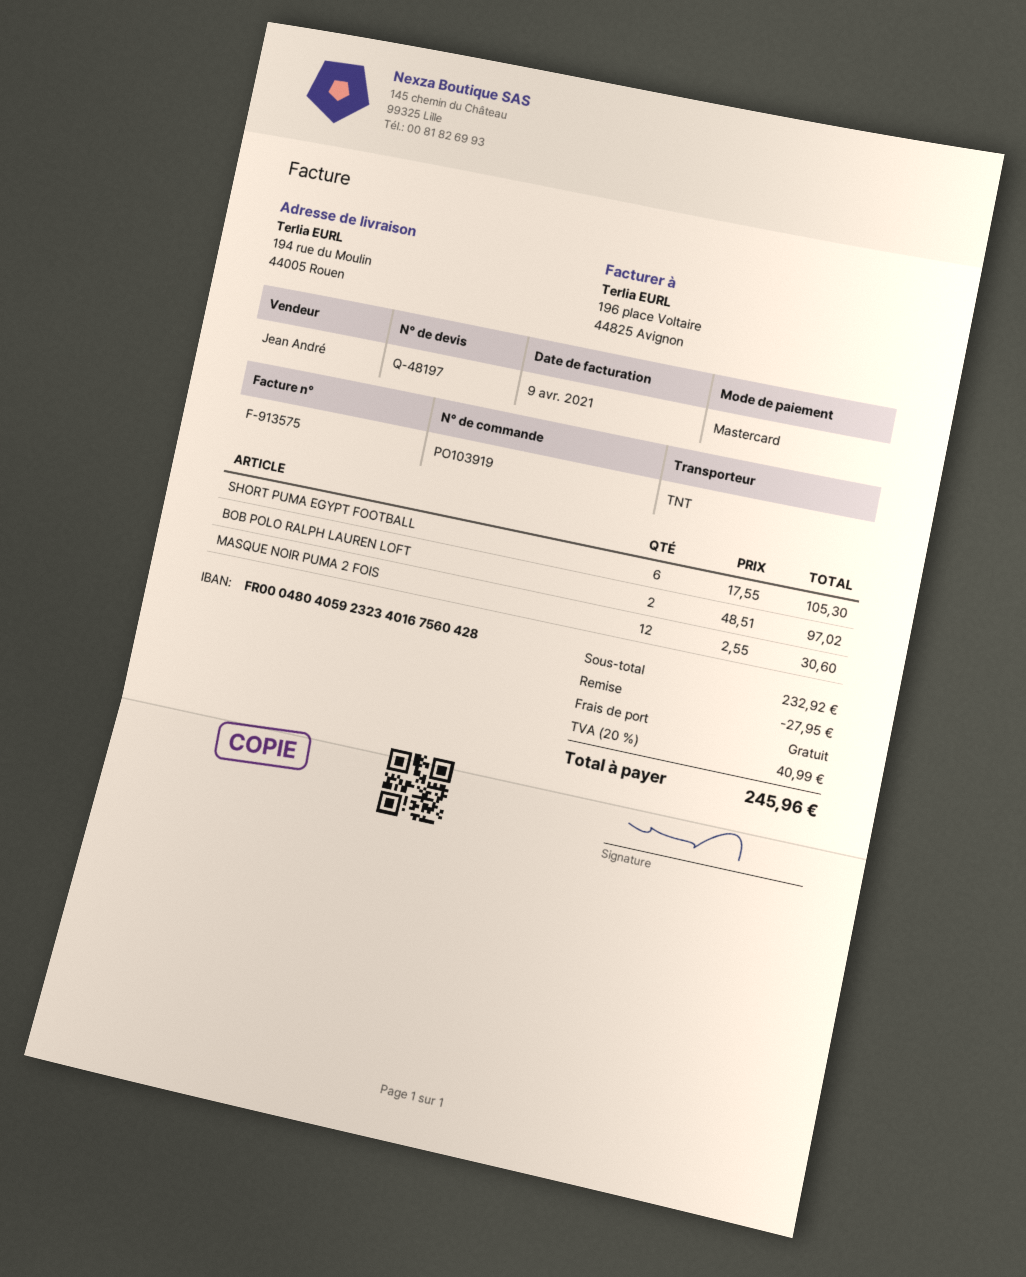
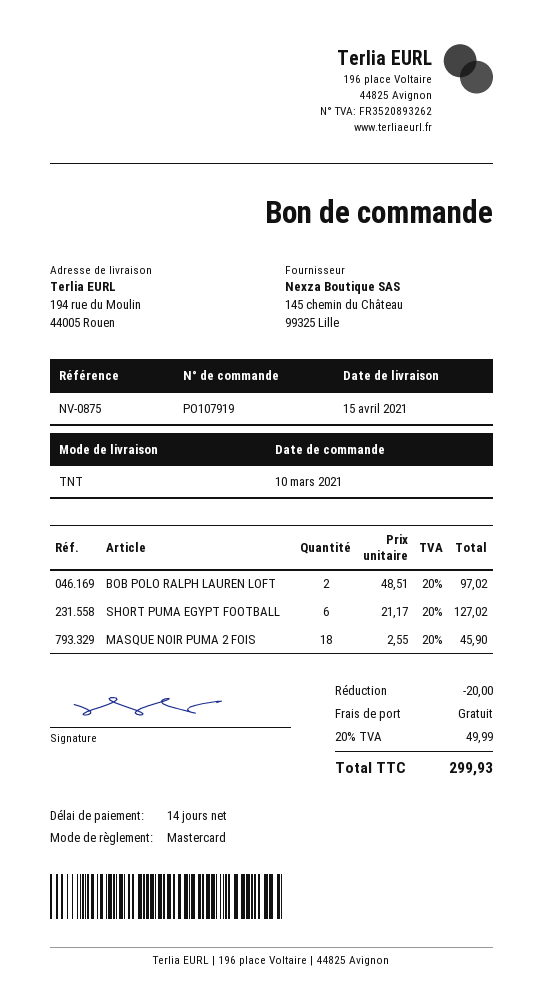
order number: PO103919 -> PO107919
SHORT PUMA EGYPT FOOTBALL: 6 x 17.55 = 105.30 -> 6 x 21.17 = 127.02
MASQUE NOIR PUMA 2 FOIS: 12 x 2.55 = 30.60 -> 18 x 2.55 = 45.90
discount: 27.95 -> 20.00
tax: 20% = 40.99 -> 20% = 49.99
total: 245.96 -> 299.93

